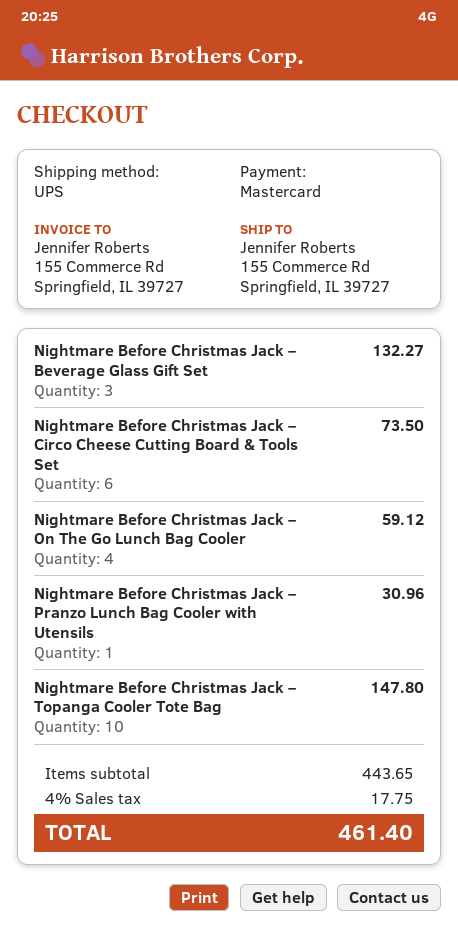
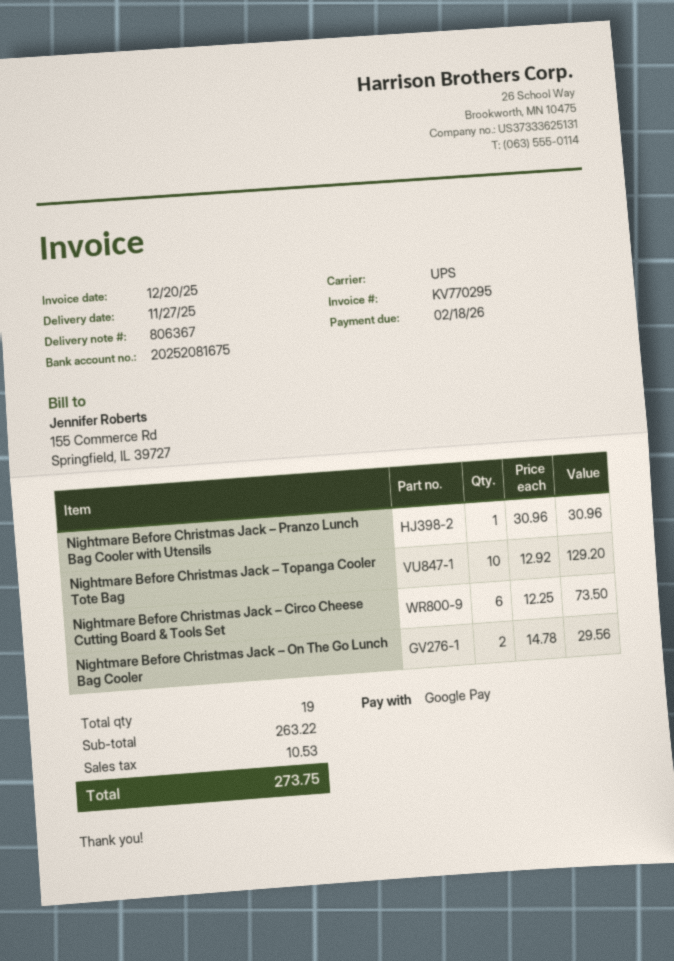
payment method: Mastercard -> Google Pay
Nightmare Before Christmas Jack – Beverage Glass Gift Set: 3 for 132.27 -> none
Nightmare Before Christmas Jack – On The Go Lunch Bag Cooler: 4 for 59.12 -> 2 for 29.56
Nightmare Before Christmas Jack – Topanga Cooler Tote Bag: 10 for 147.80 -> 10 for 129.20
subtotal: 443.65 -> 263.22
tax: 17.75 -> 10.53
total: 461.40 -> 273.75

